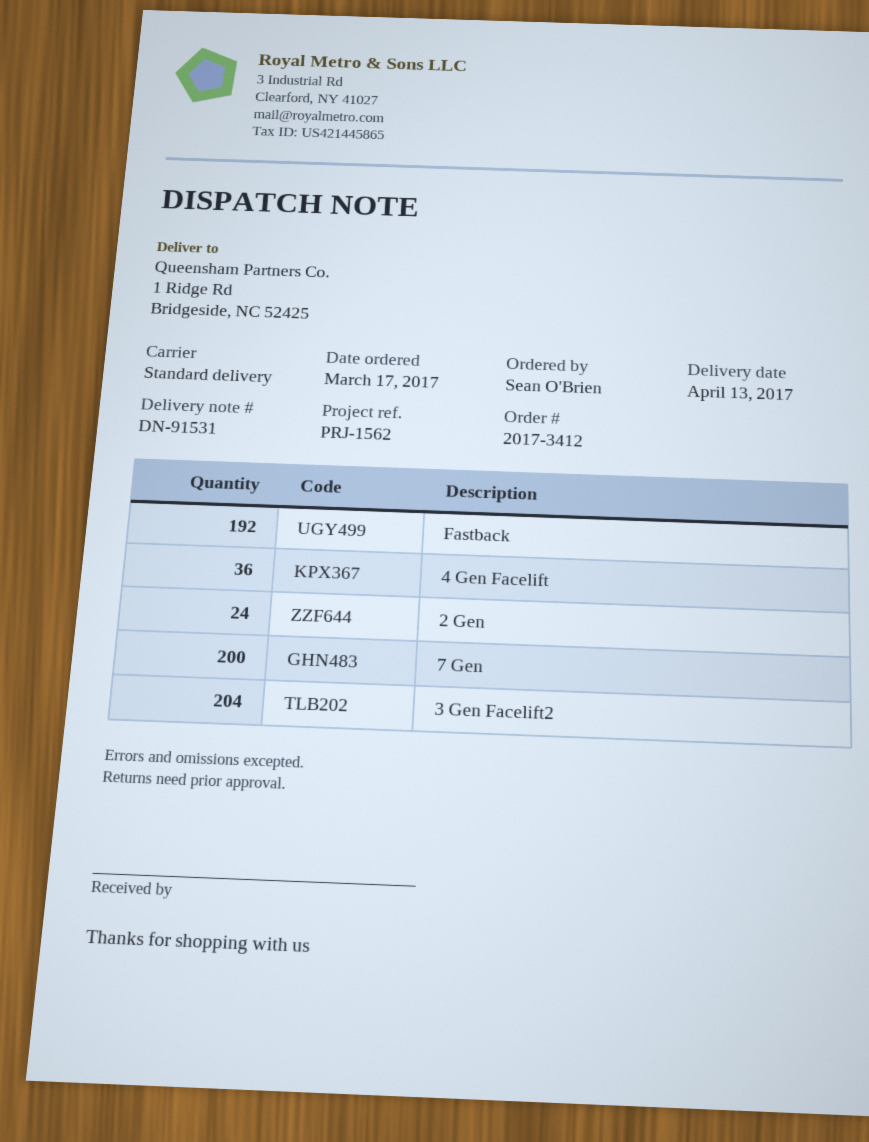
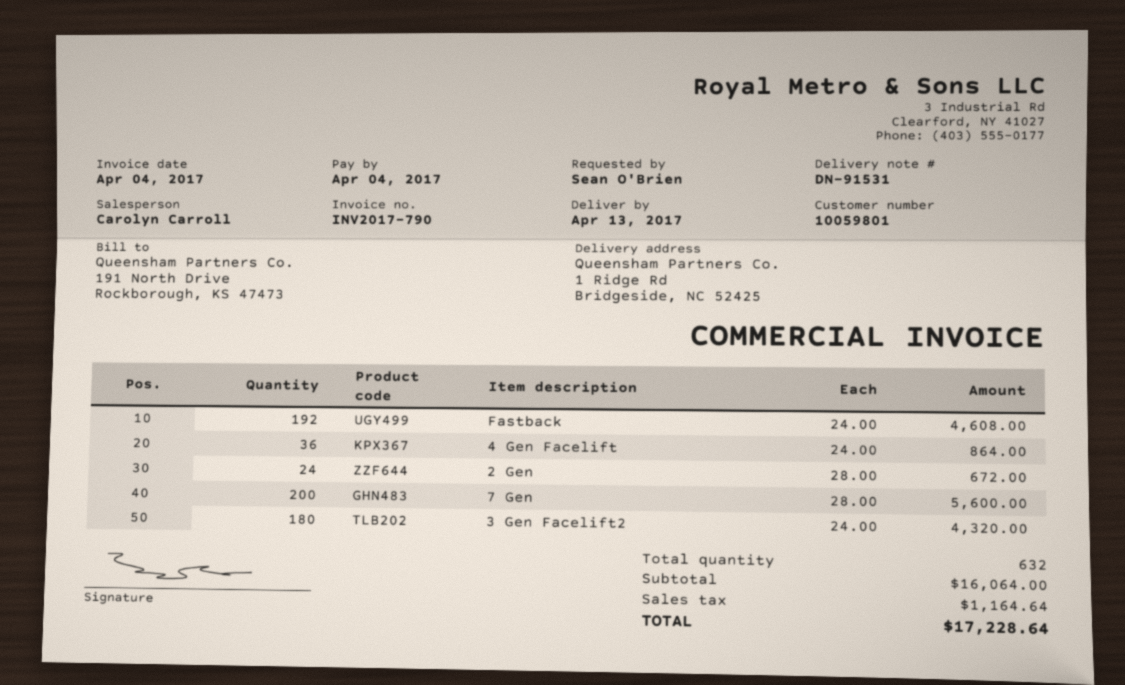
3 Gen Facelift2: 204 -> 180

